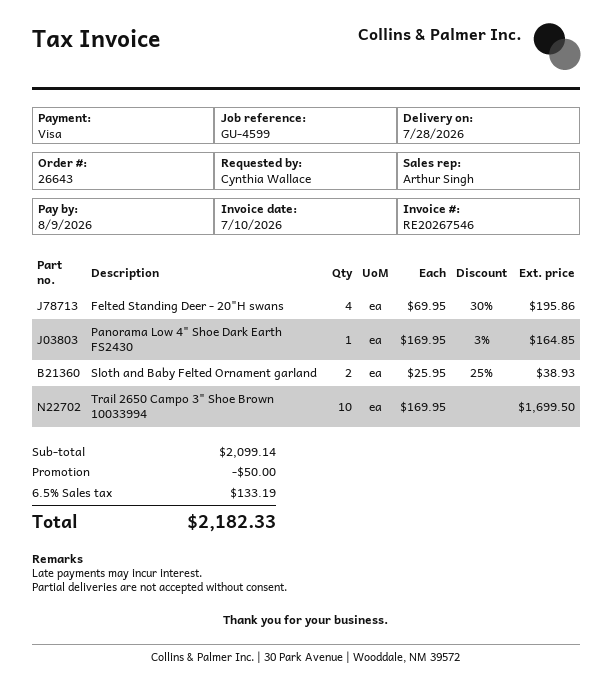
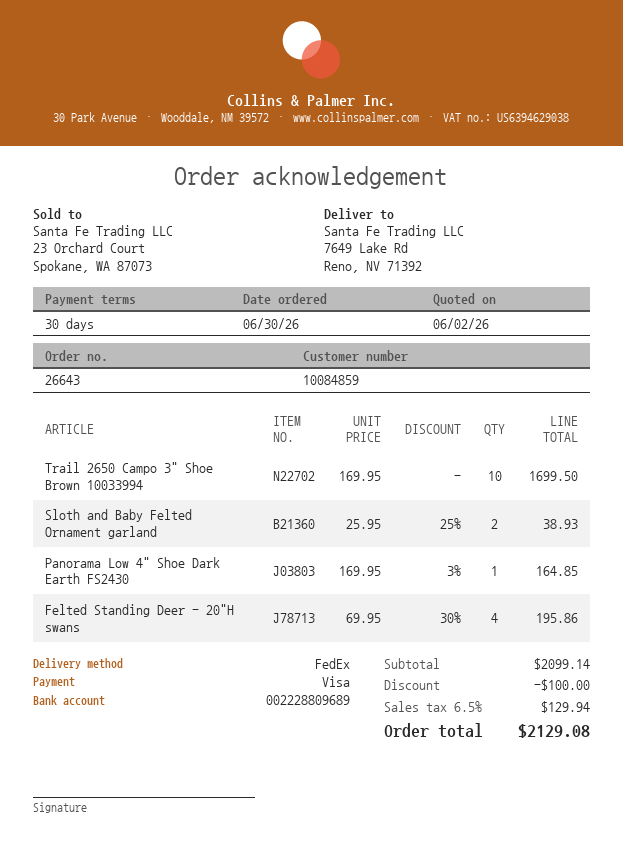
discount: 50.00 -> 100.00
tax: 6.5% = 133.19 -> 6.5% = 129.94
total: 2182.33 -> 2129.08

